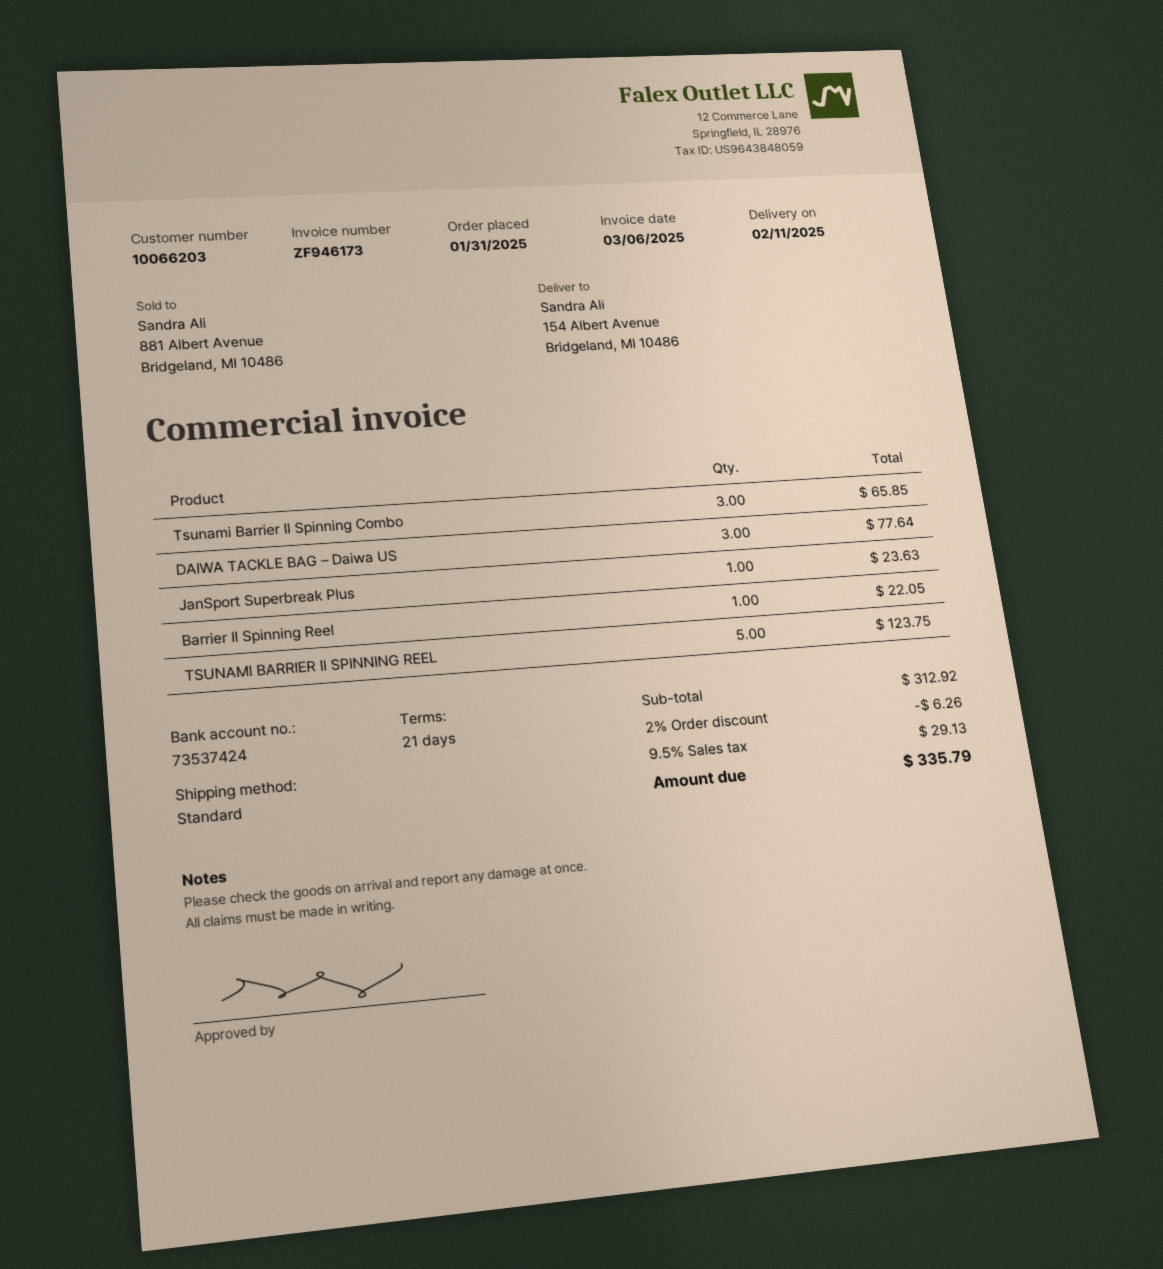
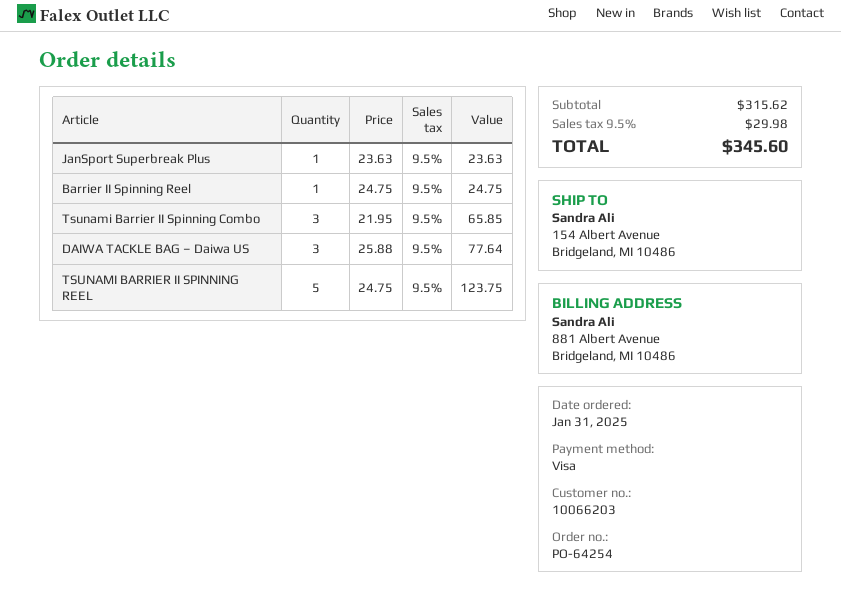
Barrier II Spinning Reel: 1 for 22.05 -> 1 for 24.75
subtotal: 312.92 -> 315.62
discount: 2% = 6.26 -> none
tax: 9.5% = 29.13 -> 9.5% = 29.98
total: 335.79 -> 345.60

